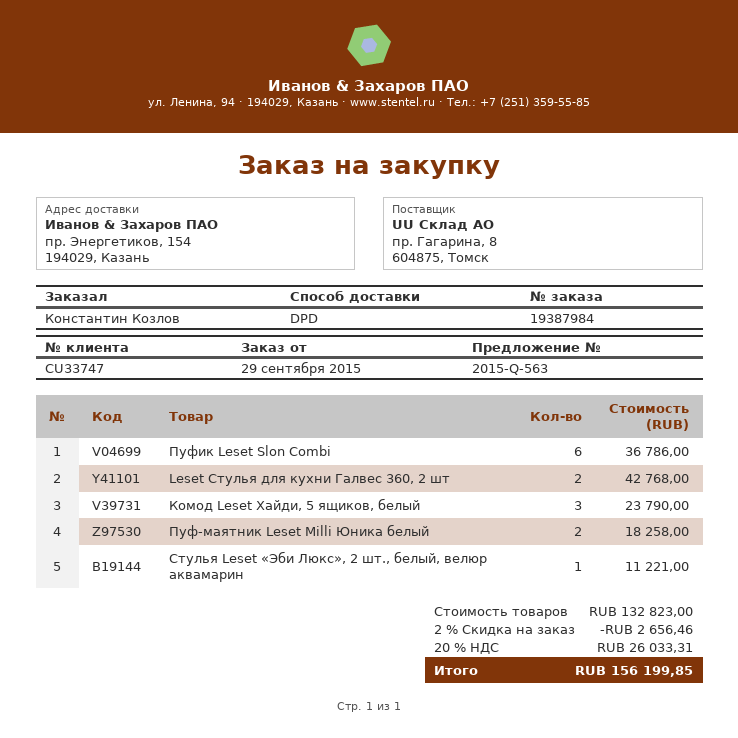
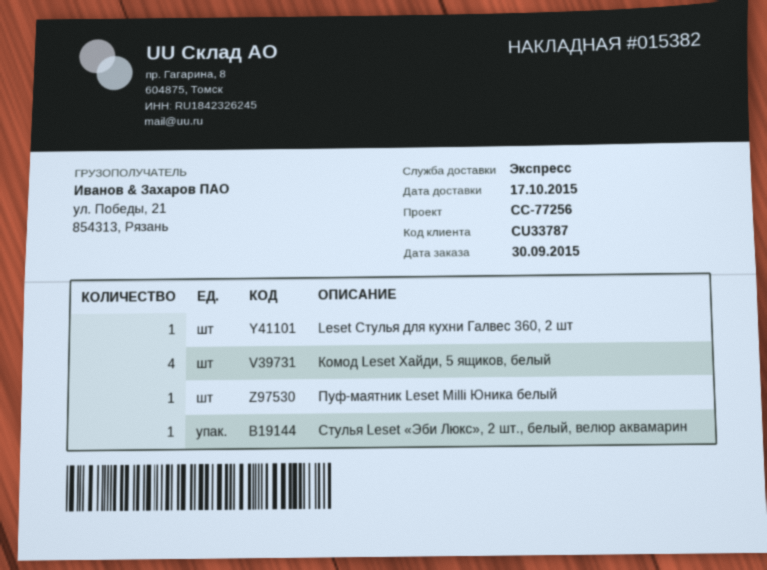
order date: 2015-09-29 -> 2015-09-30
customer number: CU33747 -> CU33787
shipping method: DPD -> express
ship to: пр. Энергетиков, 154, 194029, Казань -> ул. Победы, 21, 854313, Рязань
Пуфик Leset Slon Combi: 6 -> none
Leset Стулья для кухни Галвес 360, 2 шт: 2 -> 1
Комод Leset Хайди, 5 ящиков, белый: 3 -> 4
Пуф-маятник Leset Milli Юника белый: 2 -> 1

